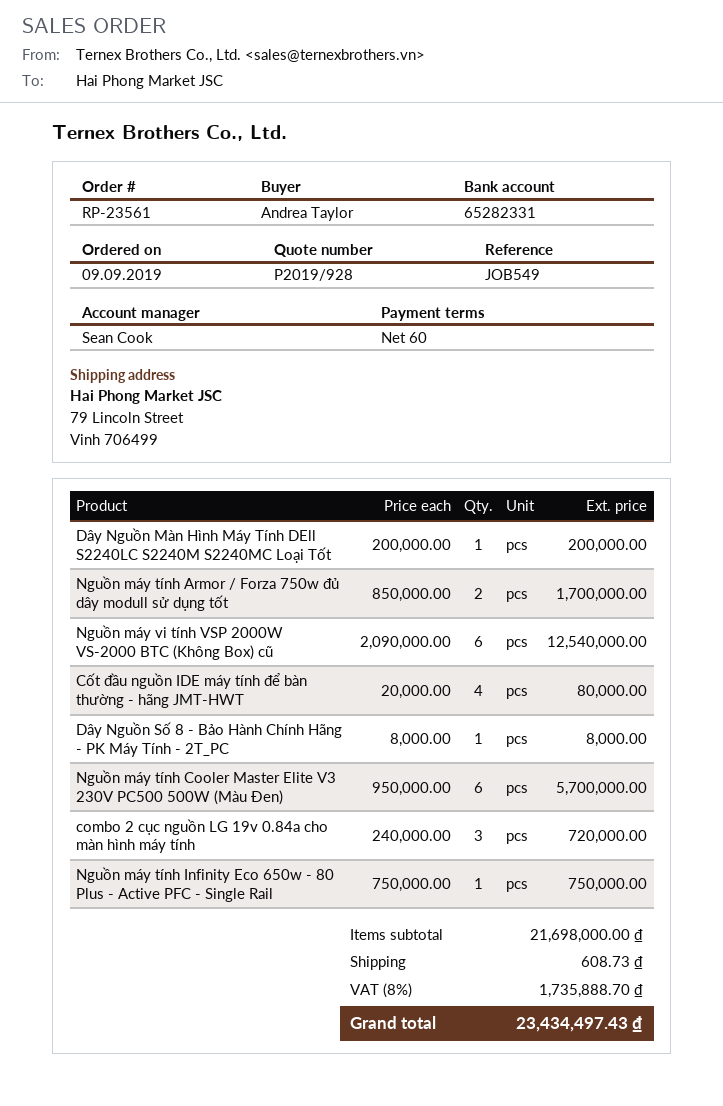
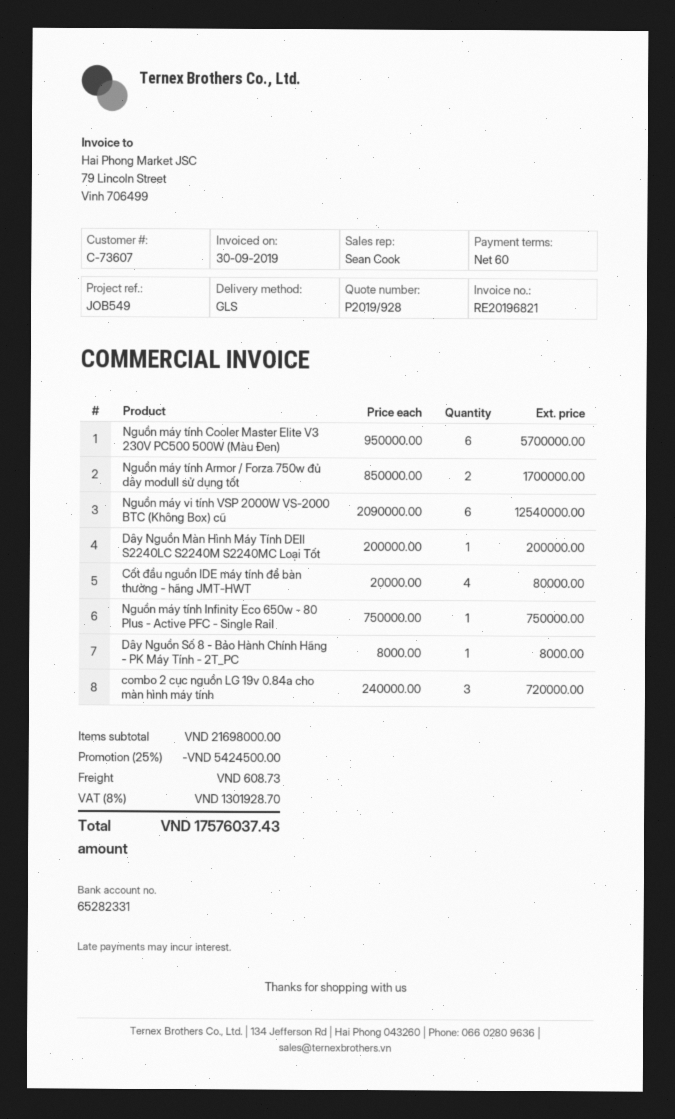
discount: none -> 25% = 5424500.00
tax: 8% = 1735888.70 -> 8% = 1301928.70
total: 23434497.43 -> 17576037.43

